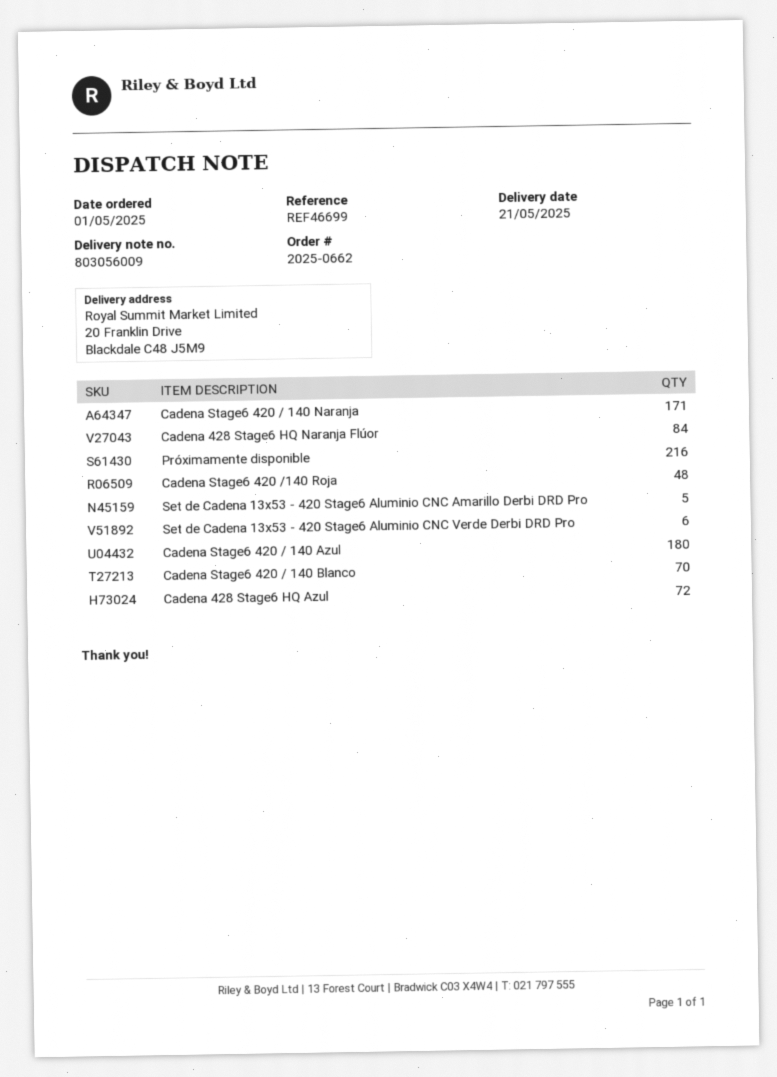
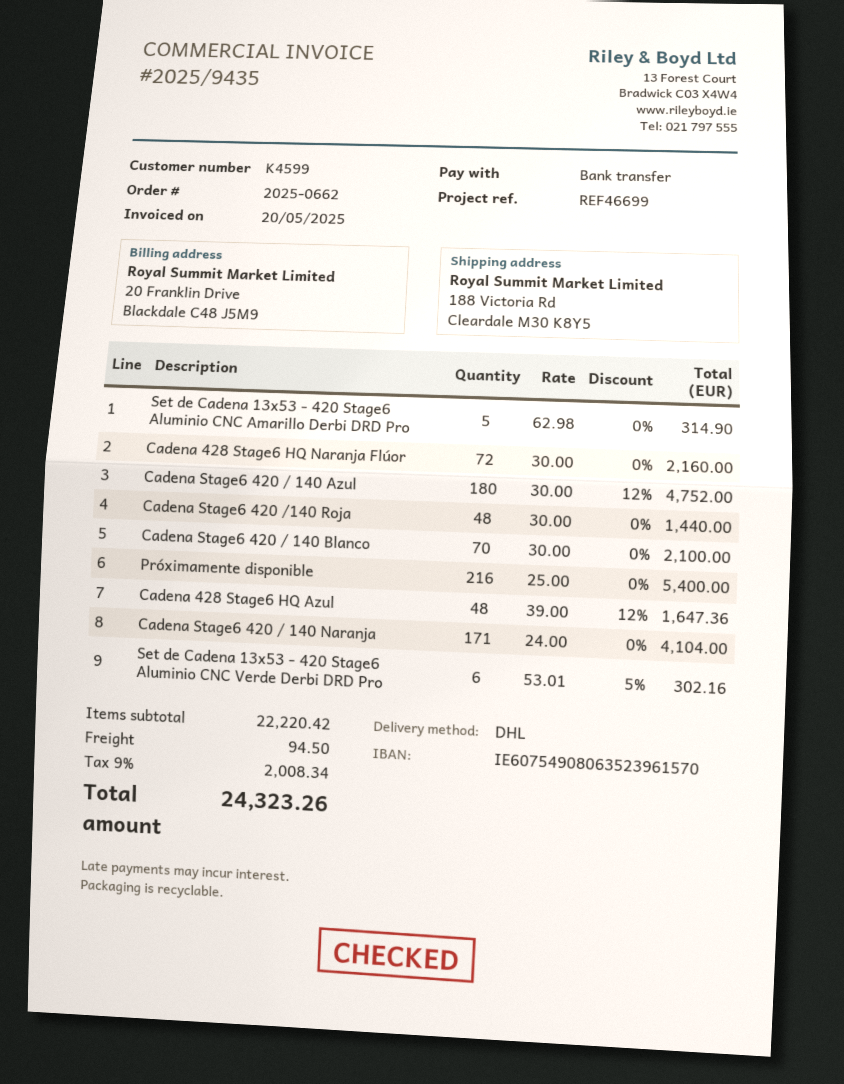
ship to: 20 Franklin Drive, Blackdale C48 J5M9 -> 188 Victoria Rd, Cleardale M30 K8Y5
Cadena 428 Stage6 HQ Naranja Flúor: 84 -> 72
Cadena 428 Stage6 HQ Azul: 72 -> 48

